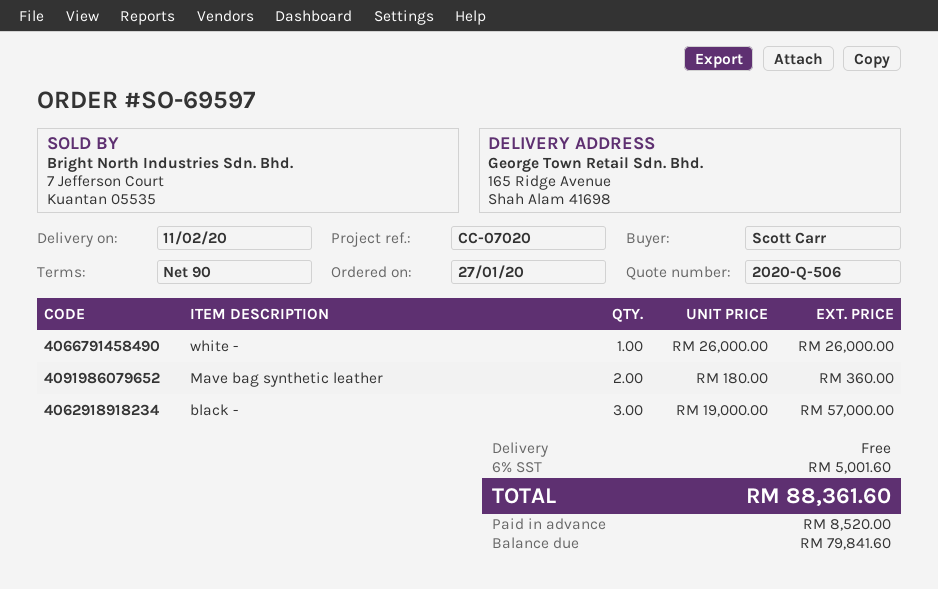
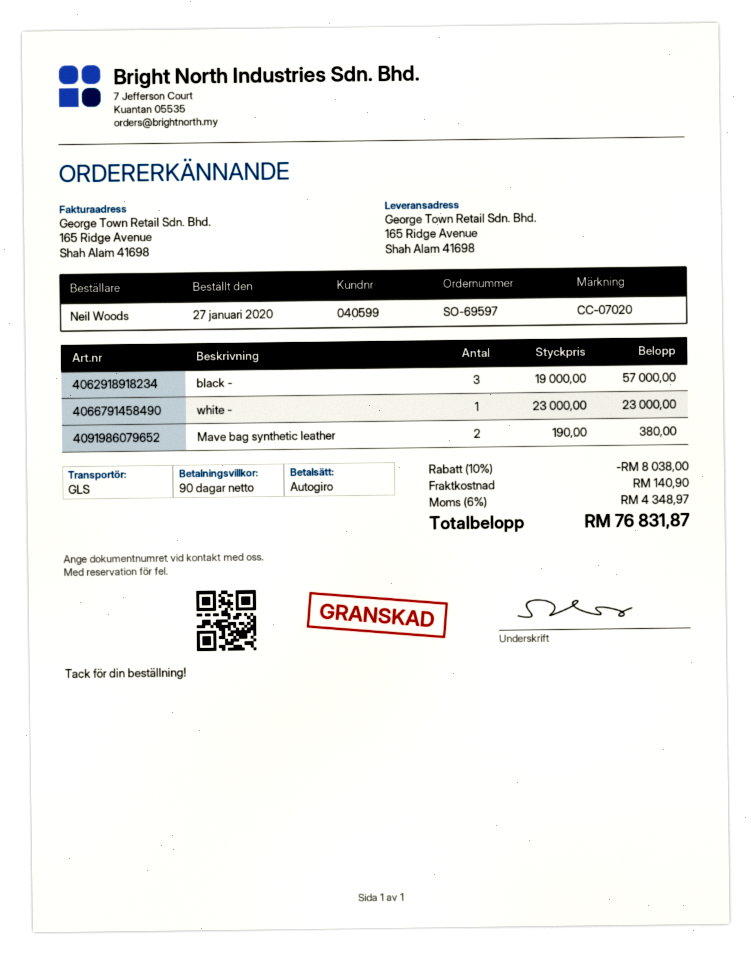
ordered by: Scott Carr -> Neil Woods
white -: 1 x 26000.00 = 26000.00 -> 1 x 23000.00 = 23000.00
Mave bag synthetic leather: 2 x 180.00 = 360.00 -> 2 x 190.00 = 380.00
discount: none -> 10% = 8038.00
shipping: 0.00 -> 140.90
tax: 6% = 5001.60 -> 6% = 4348.97
total: 88361.60 -> 76831.87

